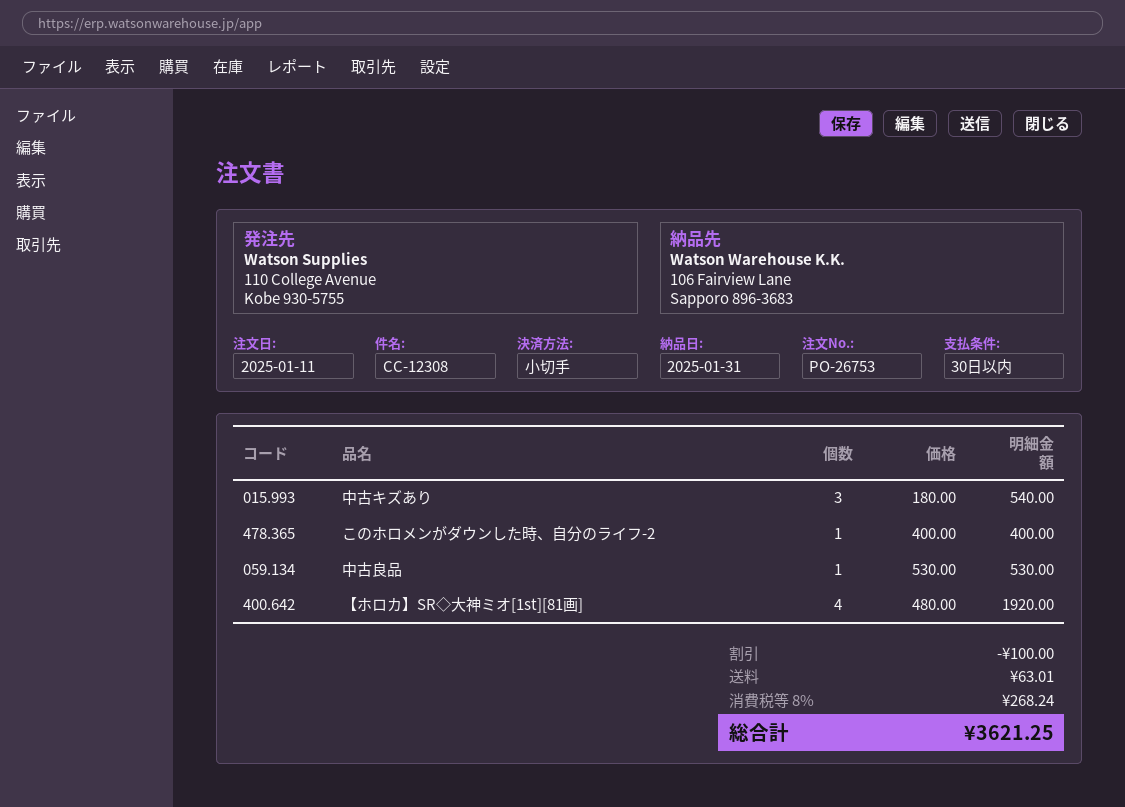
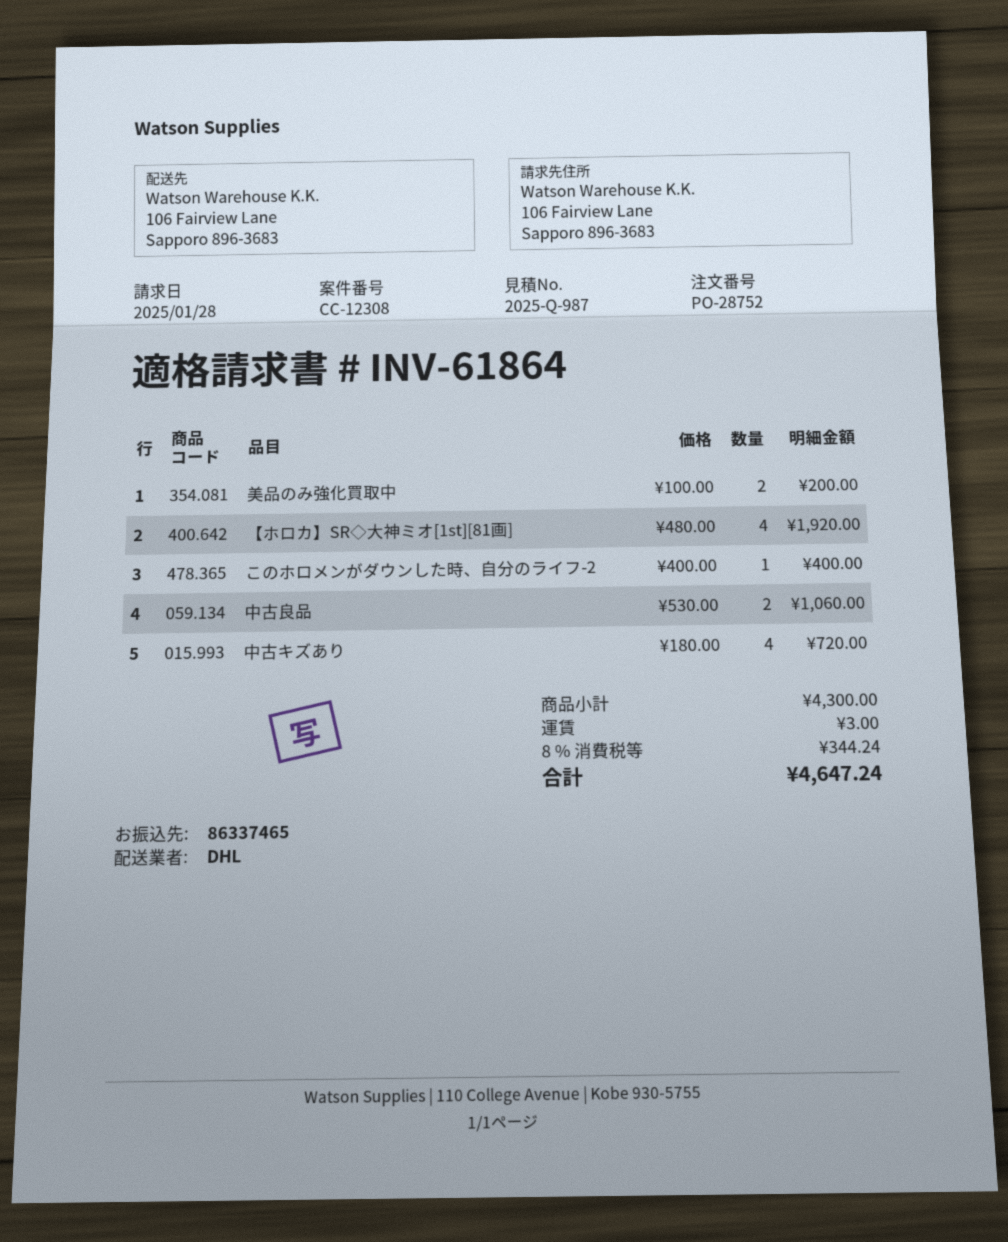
order number: PO-26753 -> PO-28752
中古キズあり: 3 x 180.00 = 540.00 -> 4 x 180.00 = 720.00
中古良品: 1 x 530.00 = 530.00 -> 2 x 530.00 = 1060.00
美品のみ強化買取中: none -> 2 x 100.00 = 200.00
discount: 100.00 -> none
shipping: 63.01 -> 3.00
tax: 8% = 268.24 -> 8% = 344.24
total: 3621.25 -> 4647.24

